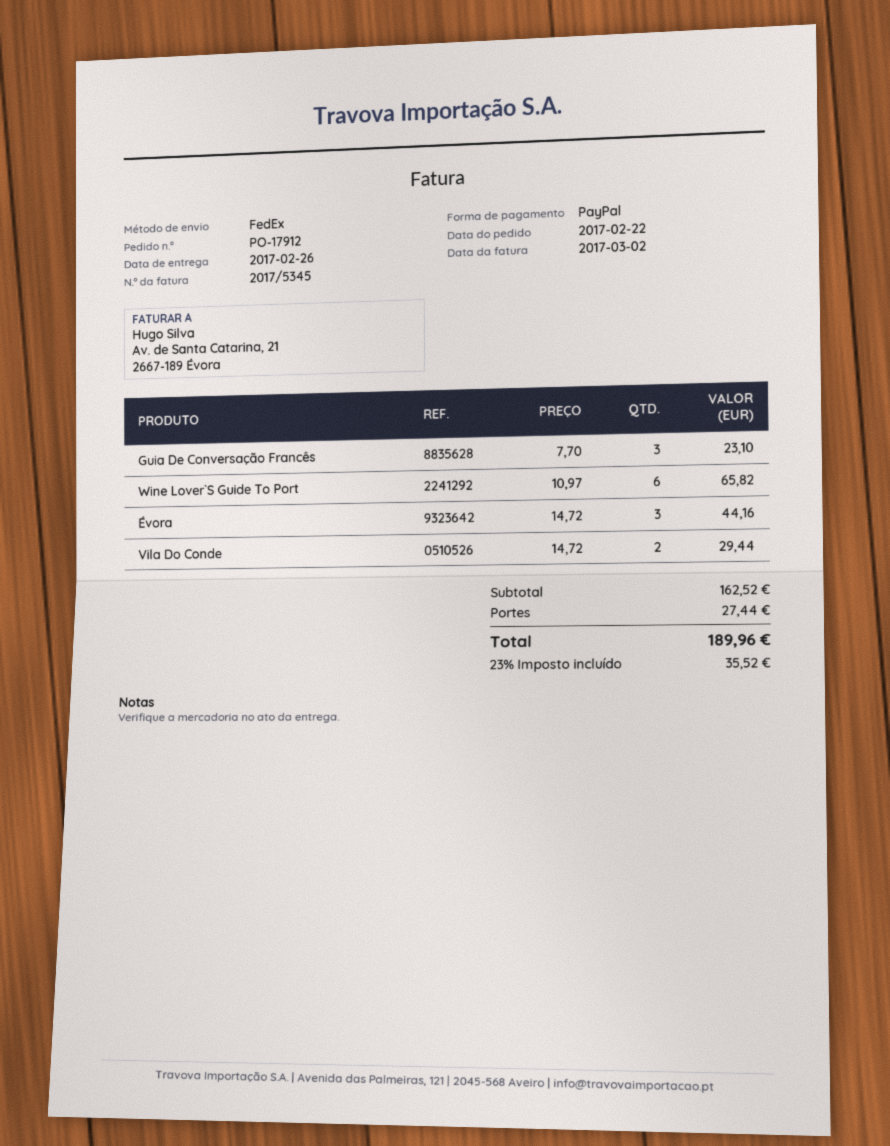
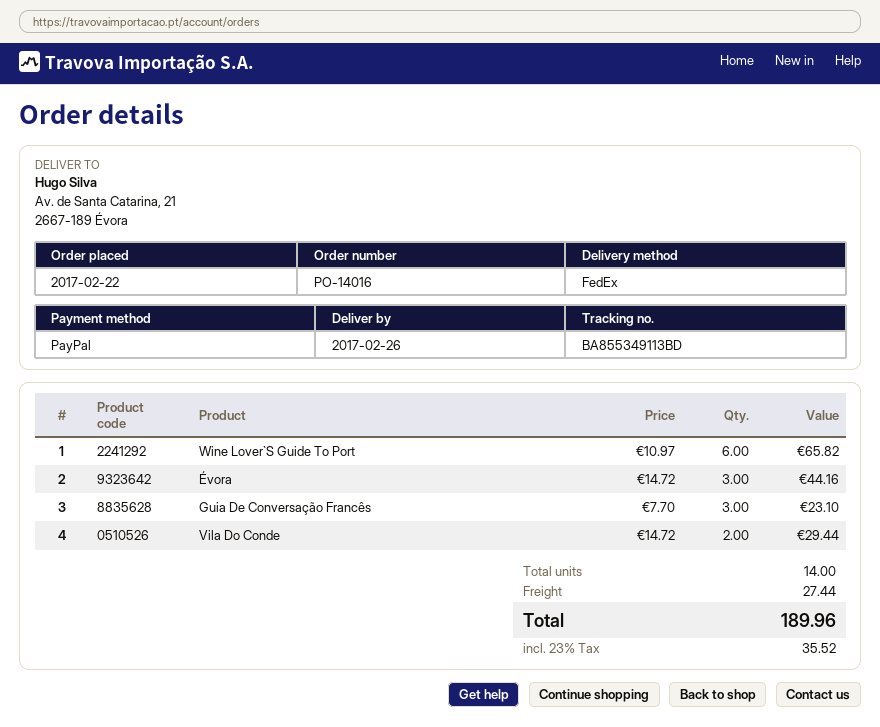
order number: PO-17912 -> PO-14016

